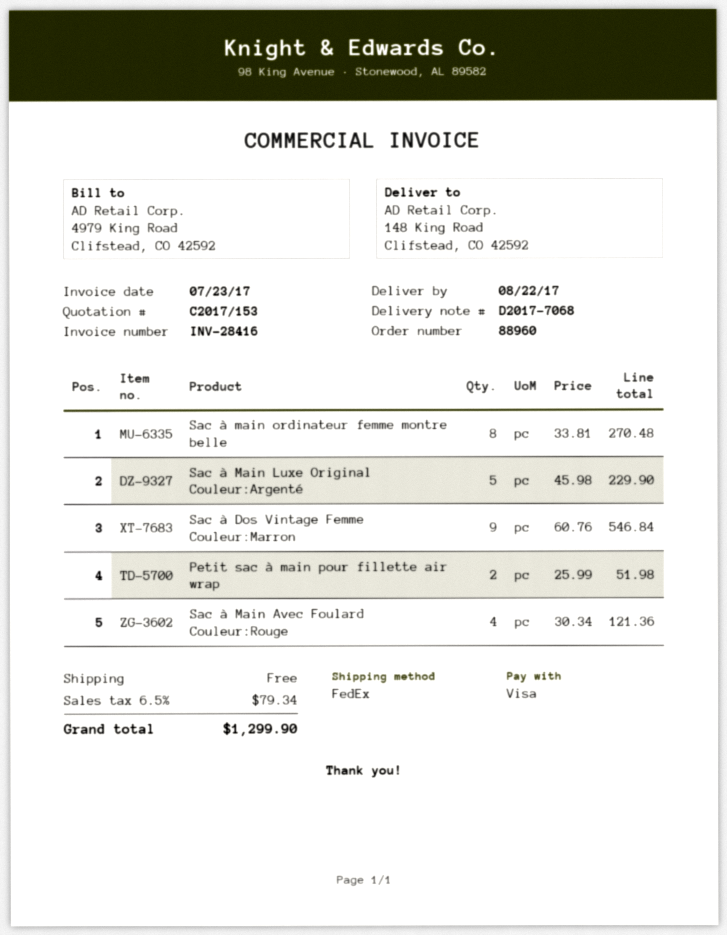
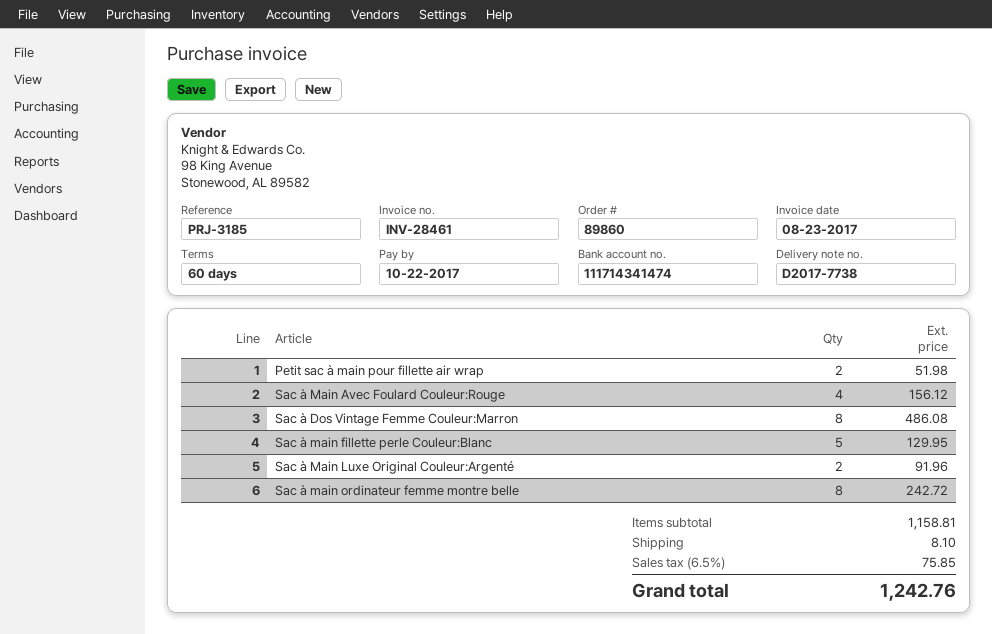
order number: 88960 -> 89860
delivery note number: D2017-7068 -> D2017-7738
invoice number: INV-28416 -> INV-28461
invoice date: 2017-07-23 -> 2017-08-23
Sac à main ordinateur femme montre belle: 8 for 270.48 -> 8 for 242.72
Sac à Main Luxe Original Couleur:Argenté: 5 for 229.90 -> 2 for 91.96
Sac à Dos Vintage Femme Couleur:Marron: 9 for 546.84 -> 8 for 486.08
Sac à Main Avec Foulard Couleur:Rouge: 4 for 121.36 -> 4 for 156.12
Sac à main fillette perle Couleur:Blanc: none -> 5 for 129.95
shipping: 0.00 -> 8.10
tax: 6.5% = 79.34 -> 6.5% = 75.85
total: 1299.90 -> 1242.76

